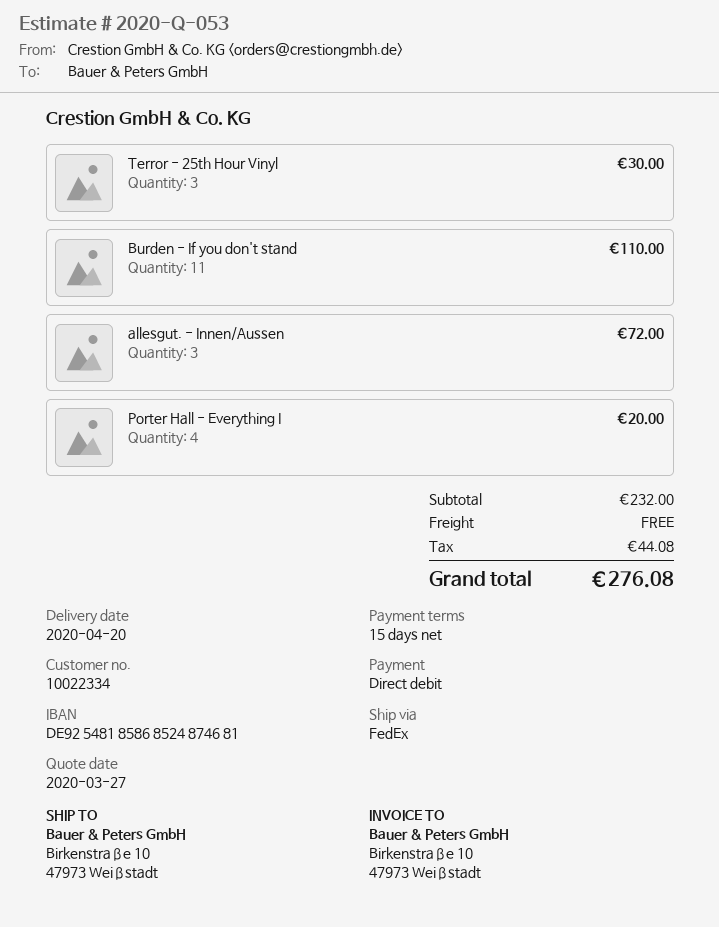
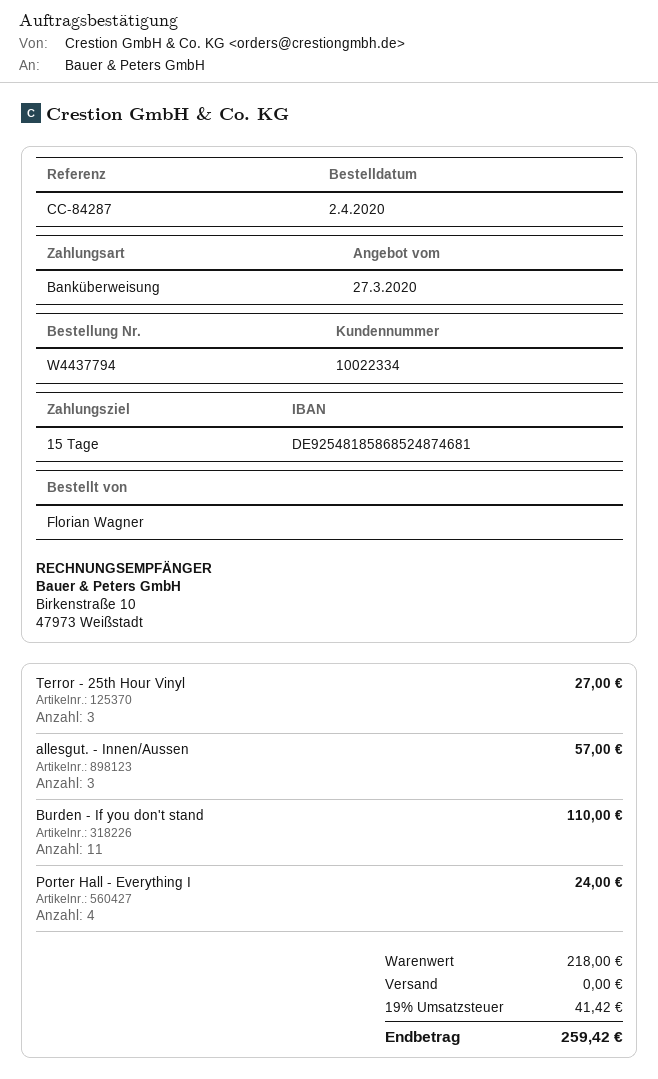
payment method: direct debit -> bank transfer
Terror - 25th Hour Vinyl: 3 for 30.00 -> 3 for 27.00
allesgut. - Innen/Aussen: 3 for 72.00 -> 3 for 57.00
Porter Hall - Everything I: 4 for 20.00 -> 4 for 24.00
subtotal: 232.00 -> 218.00
tax: 44.08 -> 41.42
total: 276.08 -> 259.42

